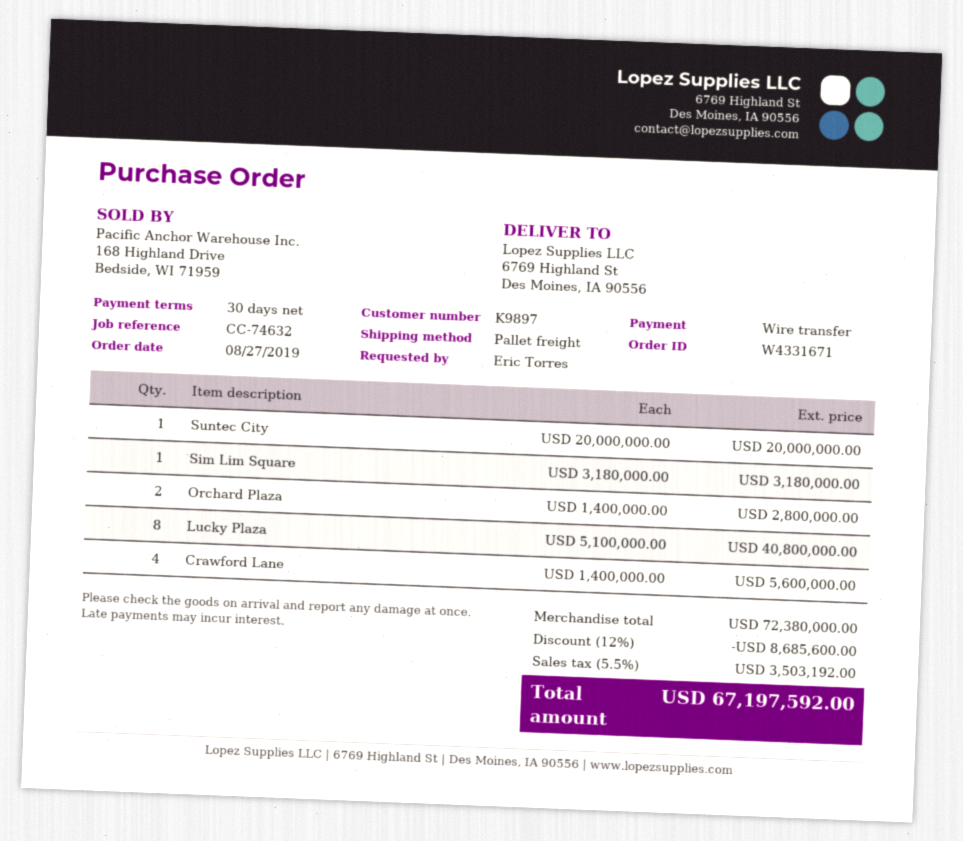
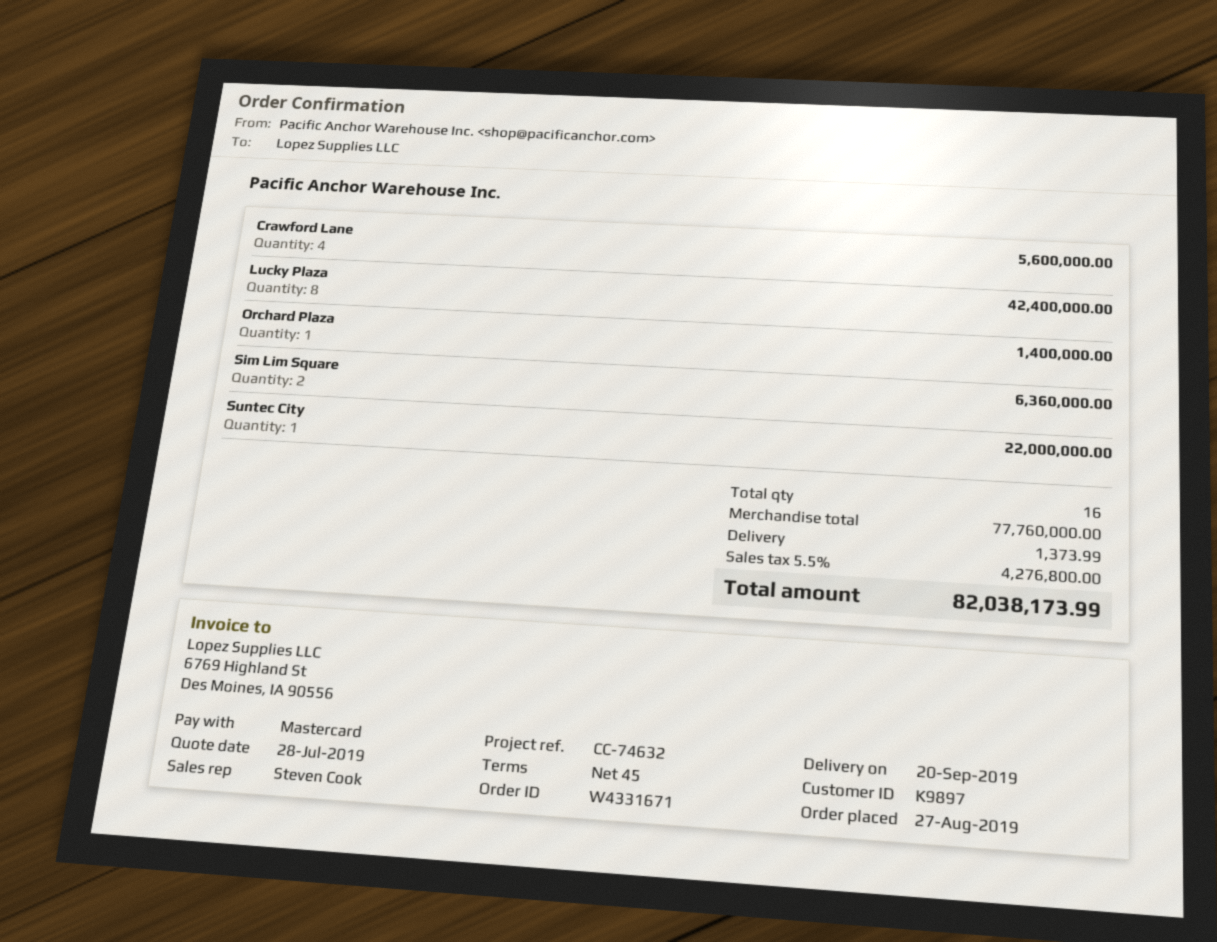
payment terms: 30 days -> 45 days
payment method: bank transfer -> Mastercard
Suntec City: 1 for 20000000.00 -> 1 for 22000000.00
Sim Lim Square: 1 for 3180000.00 -> 2 for 6360000.00
Orchard Plaza: 2 for 2800000.00 -> 1 for 1400000.00
Lucky Plaza: 8 for 40800000.00 -> 8 for 42400000.00
subtotal: 72380000.00 -> 77760000.00
discount: 12% = 8685600.00 -> none
shipping: none -> 1373.99
tax: 5.5% = 3503192.00 -> 5.5% = 4276800.00
total: 67197592.00 -> 82038173.99

